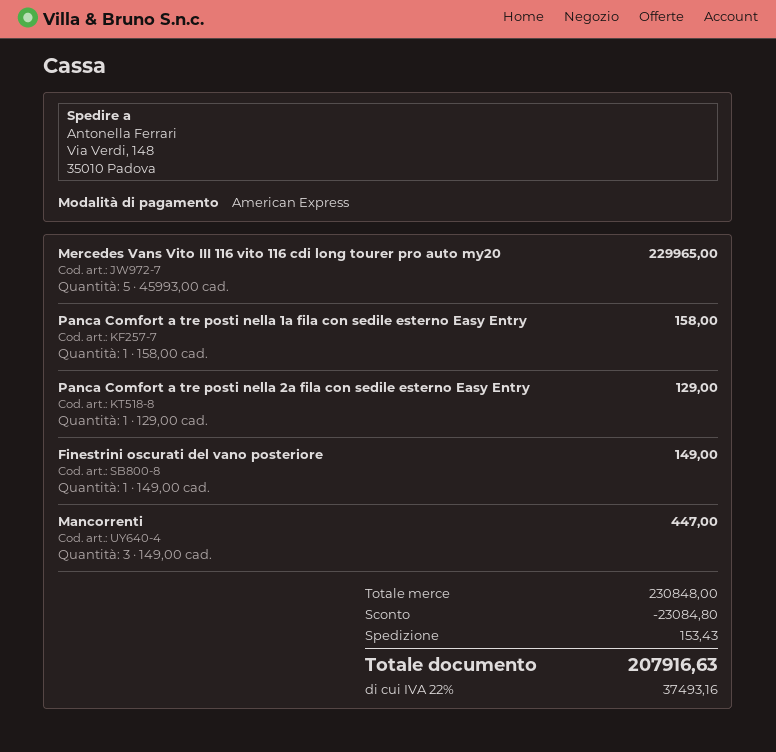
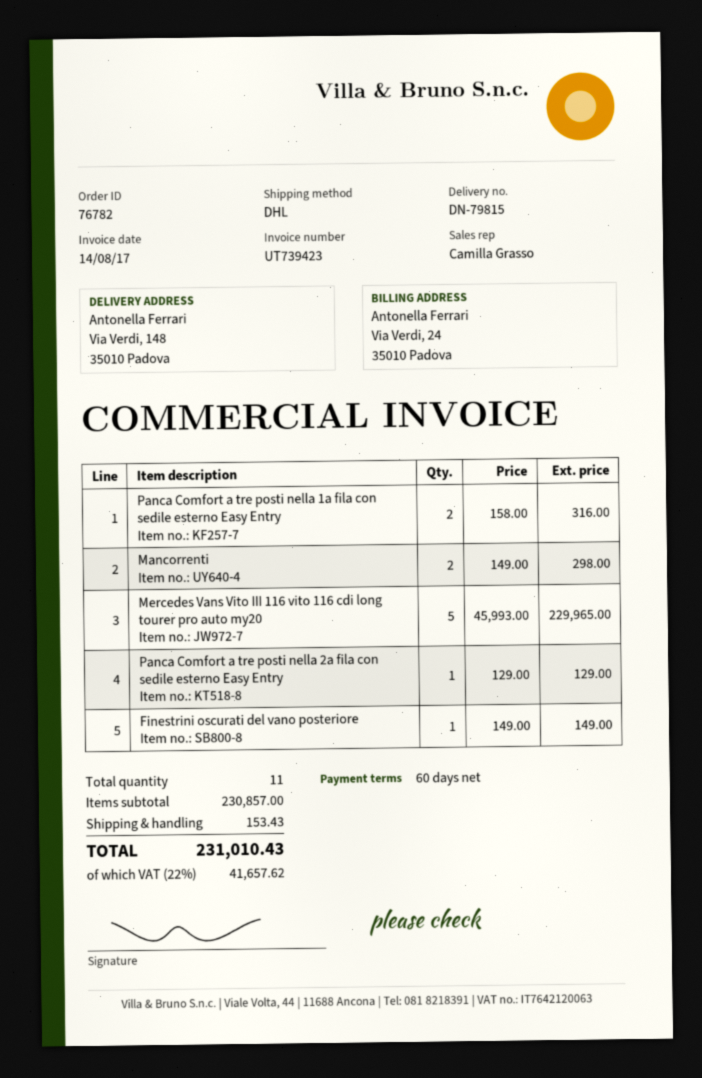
Panca Comfort a tre posti nella 1a fila con sedile esterno Easy Entry: 1 x 158.00 = 158.00 -> 2 x 158.00 = 316.00
Mancorrenti: 3 x 149.00 = 447.00 -> 2 x 149.00 = 298.00
subtotal: 230848.00 -> 230857.00
discount: 23084.80 -> none
tax: 22% = 37493.16 -> 22% = 41657.62
total: 207916.63 -> 231010.43

